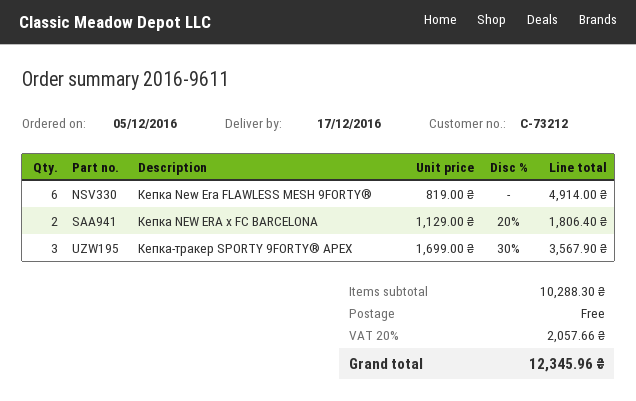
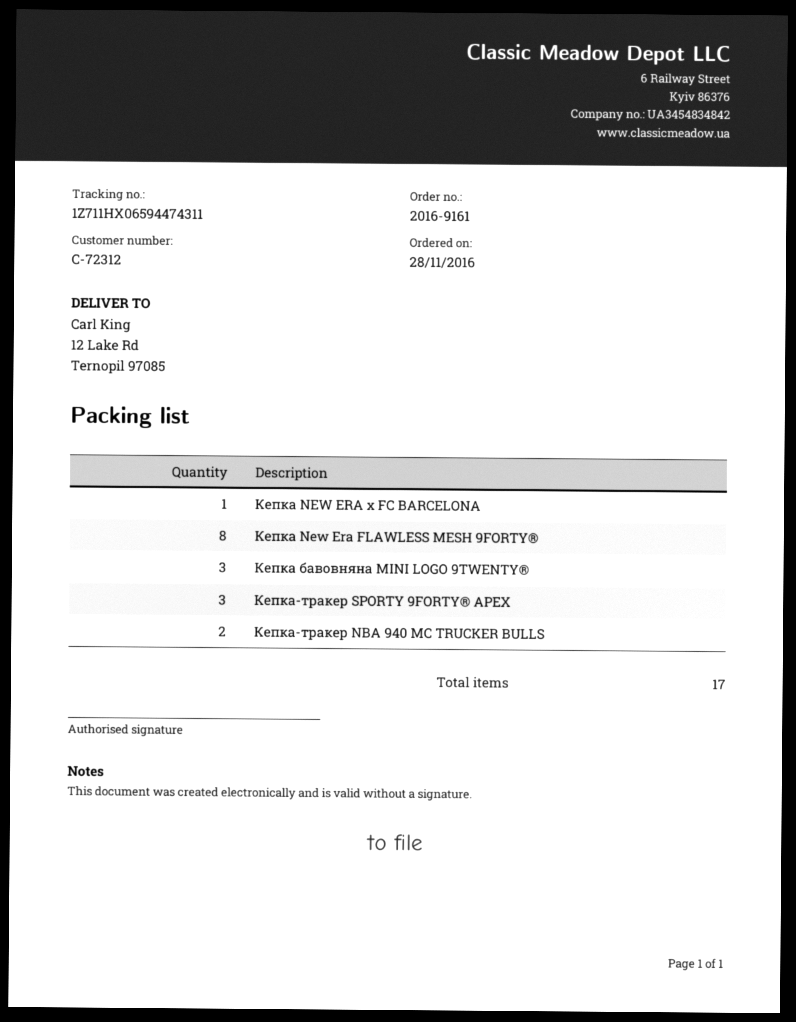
order number: 2016-9611 -> 2016-9161
order date: 2016-12-05 -> 2016-11-28
customer number: C-73212 -> C-72312
Кепка New Era FLAWLESS MESH 9FORTY®: 6 -> 8
Кепка NEW ERA x FC BARCELONA: 2 -> 1
Кепка бавовняна MINI LOGO 9TWENTY®: none -> 3
Кепка-тракер NBA 940 MC TRUCKER BULLS: none -> 2

